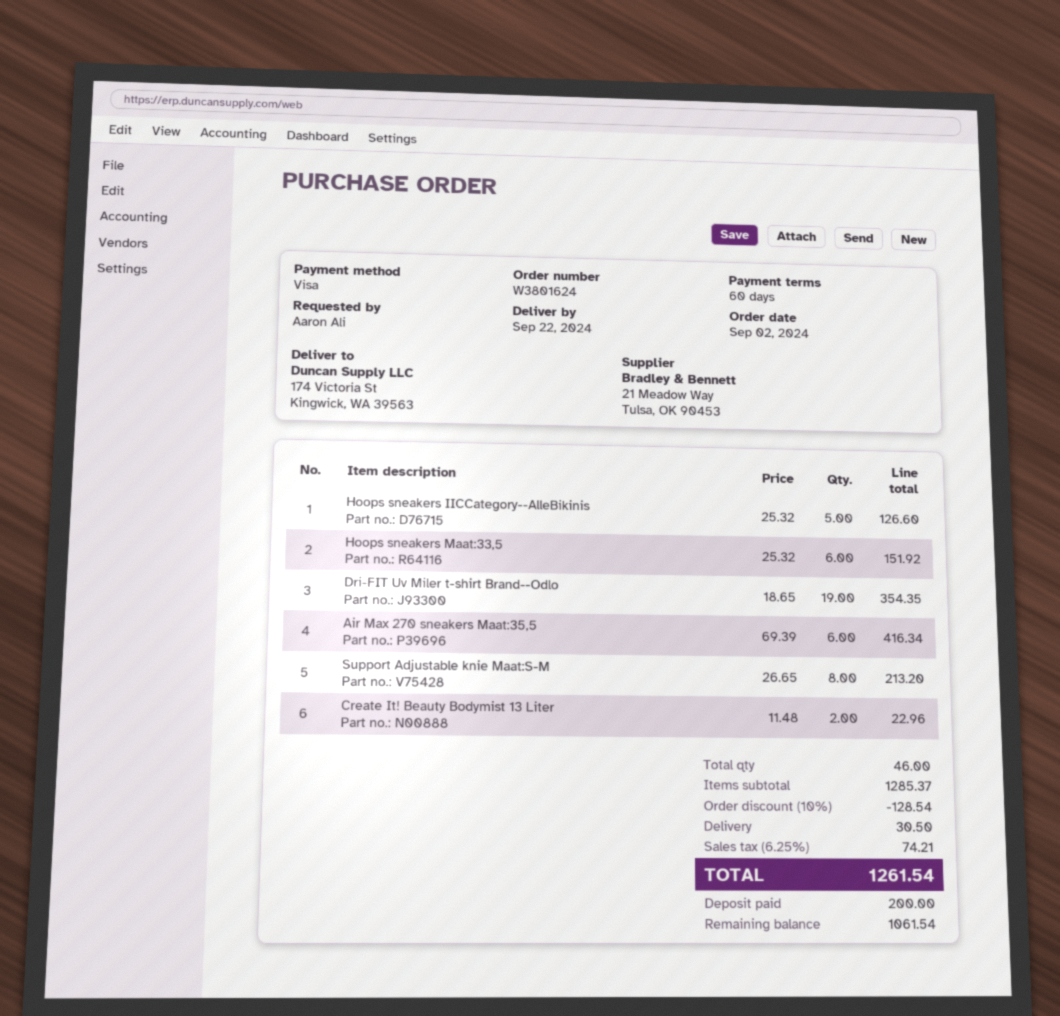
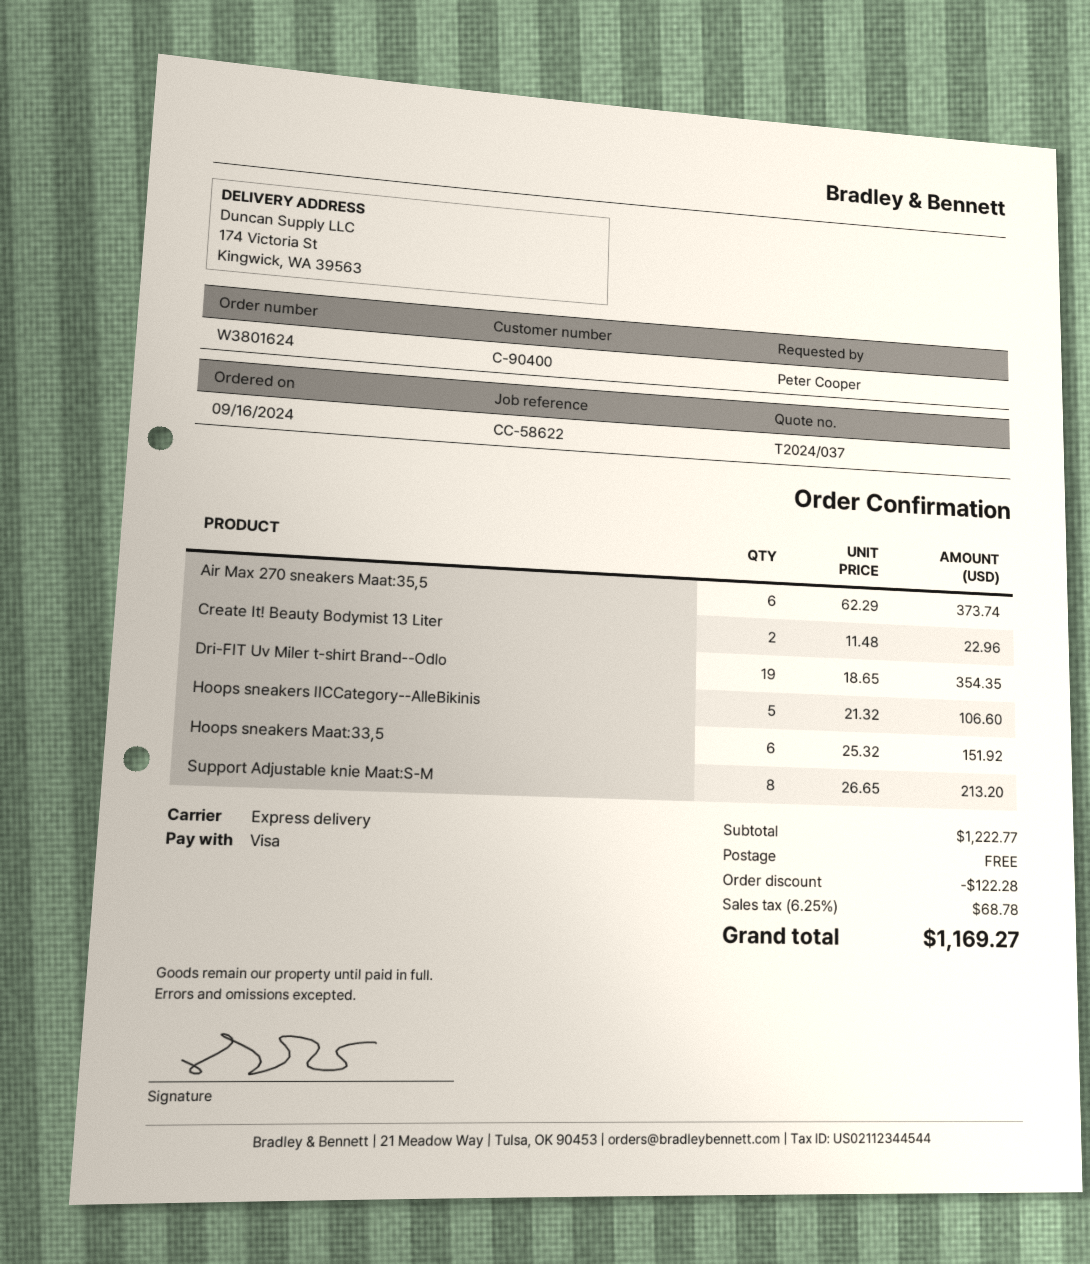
order date: 2024-09-02 -> 2024-09-16
ordered by: Aaron Ali -> Peter Cooper
Hoops sneakers IICCategory--AlleBikinis: 5 x 25.32 = 126.60 -> 5 x 21.32 = 106.60
Air Max 270 sneakers Maat:35,5: 6 x 69.39 = 416.34 -> 6 x 62.29 = 373.74
subtotal: 1285.37 -> 1222.77
discount: 128.54 -> 122.28
shipping: 30.50 -> 0.00
tax: 6.25% = 74.21 -> 6.25% = 68.78
total: 1261.54 -> 1169.27

